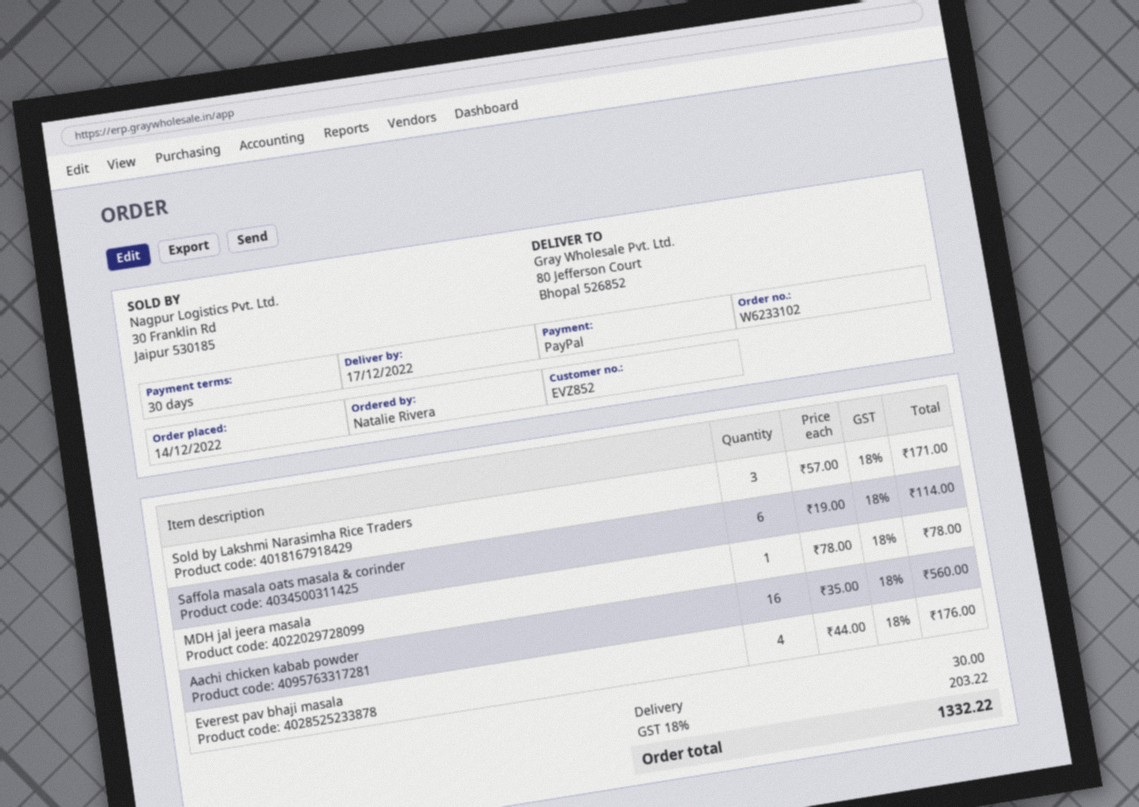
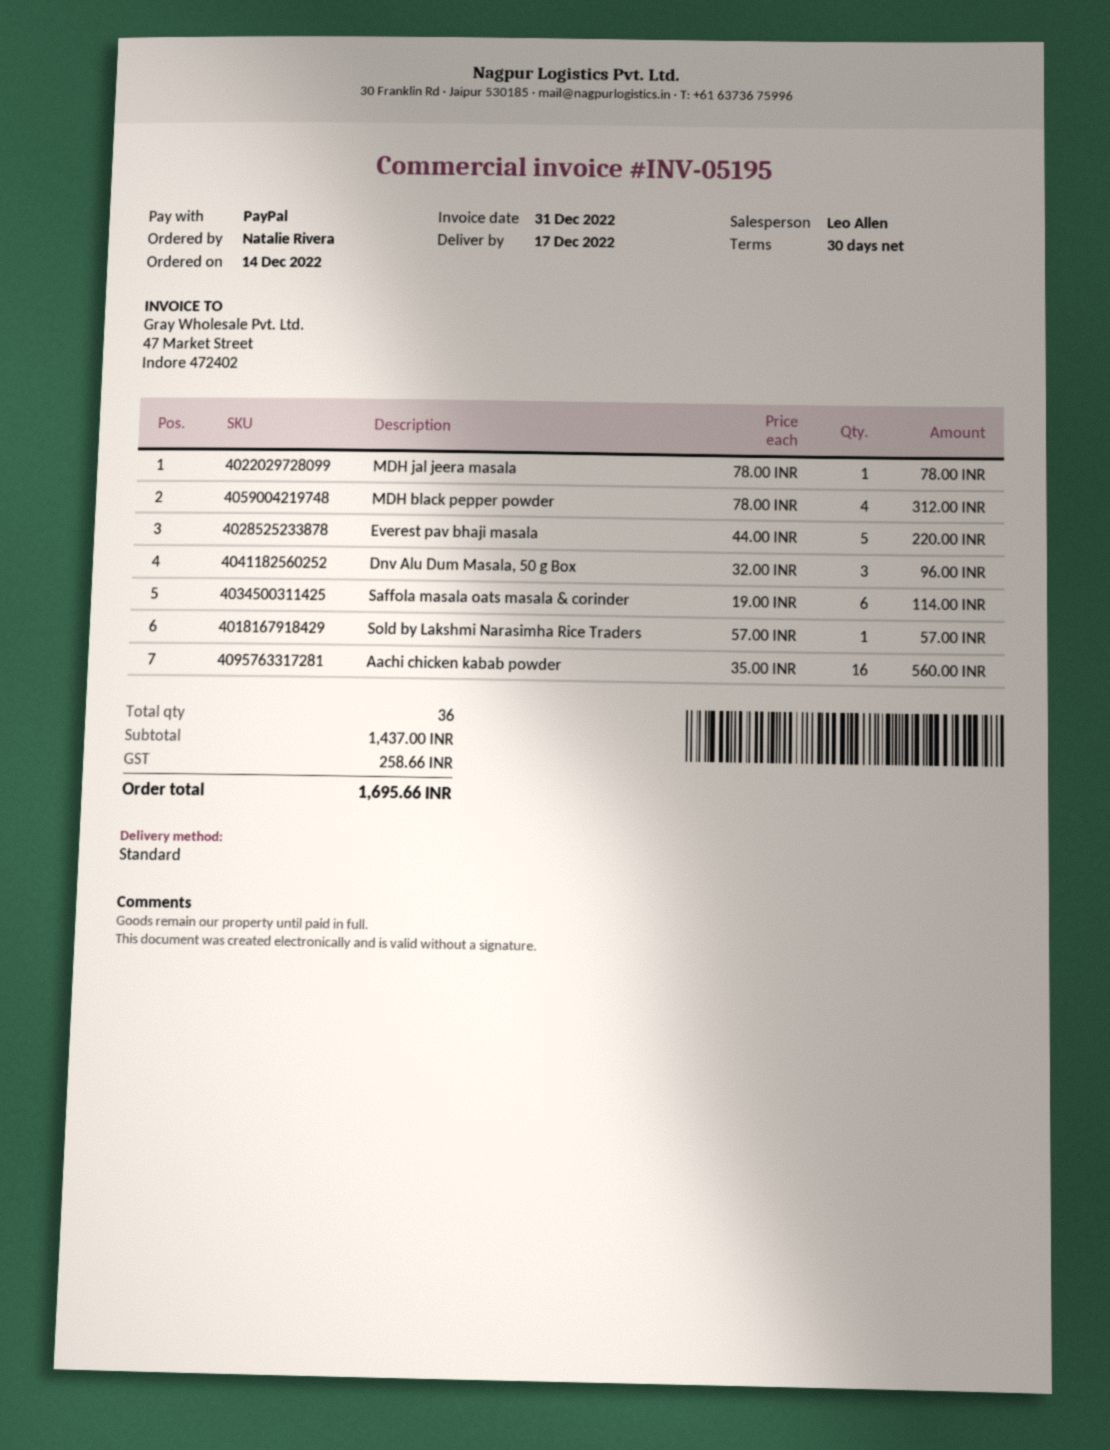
Sold by Lakshmi Narasimha Rice Traders: 3 x 57.00 = 171.00 -> 1 x 57.00 = 57.00
Everest pav bhaji masala: 4 x 44.00 = 176.00 -> 5 x 44.00 = 220.00
MDH black pepper powder: none -> 4 x 78.00 = 312.00
Dnv Alu Dum Masala, 50 g Box: none -> 3 x 32.00 = 96.00
shipping: 30.00 -> none
tax: 203.22 -> 258.66
total: 1332.22 -> 1695.66

